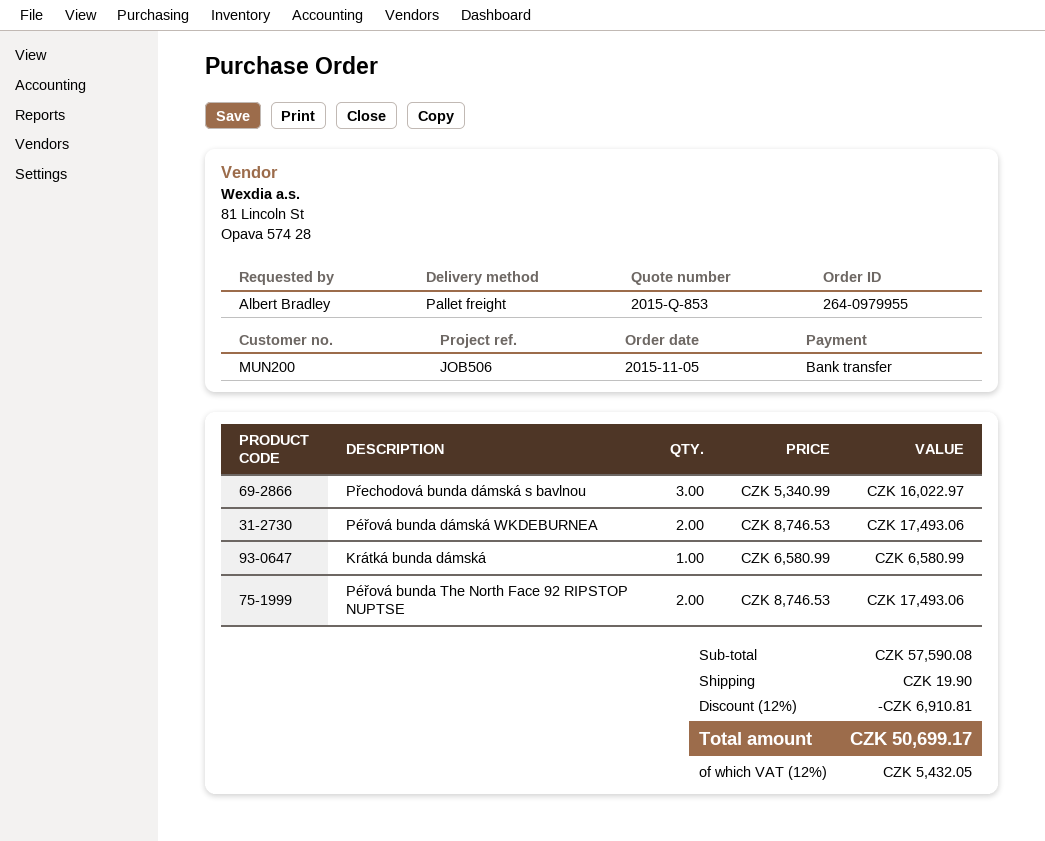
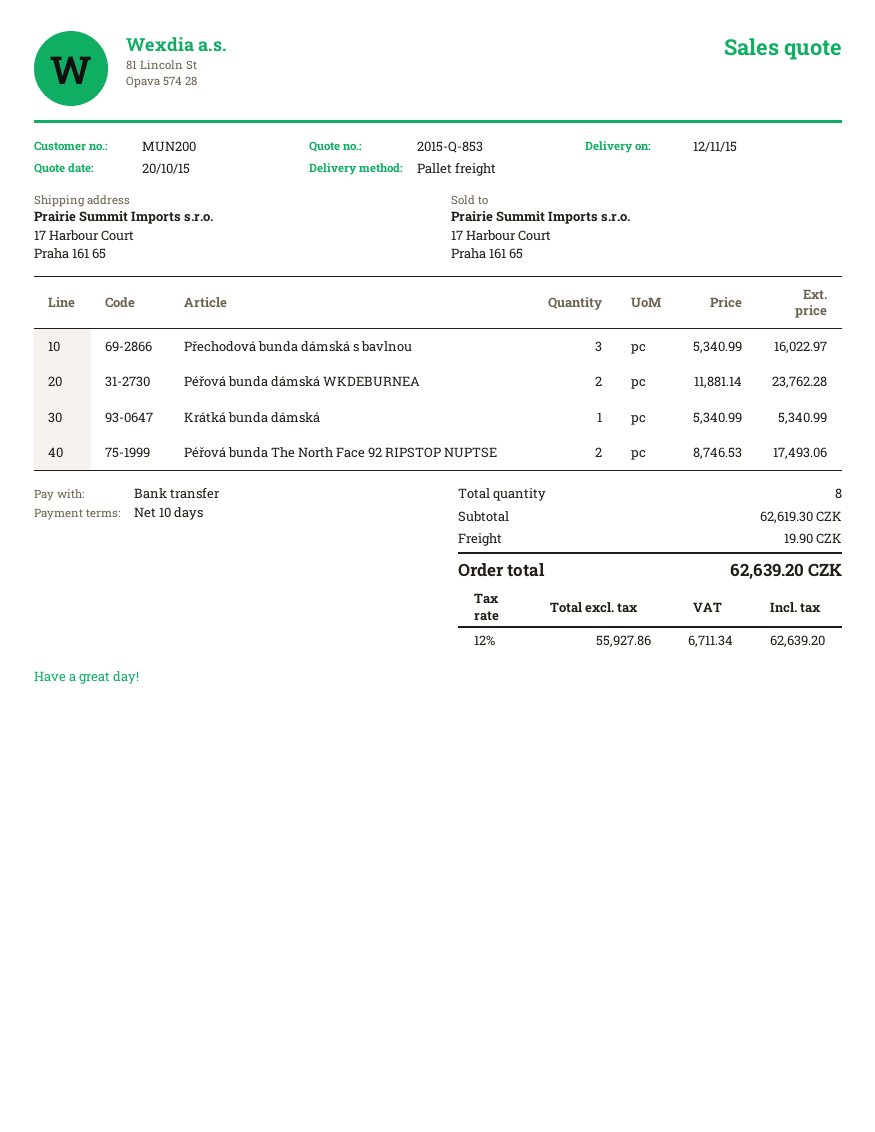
Péřová bunda dámská WKDEBURNEA: 2 x 8746.53 = 17493.06 -> 2 x 11881.14 = 23762.28
Krátká bunda dámská: 1 x 6580.99 = 6580.99 -> 1 x 5340.99 = 5340.99
subtotal: 57590.08 -> 62619.30
discount: 12% = 6910.81 -> none
tax: 12% = 5432.05 -> 12% = 6711.34
total: 50699.17 -> 62639.20

